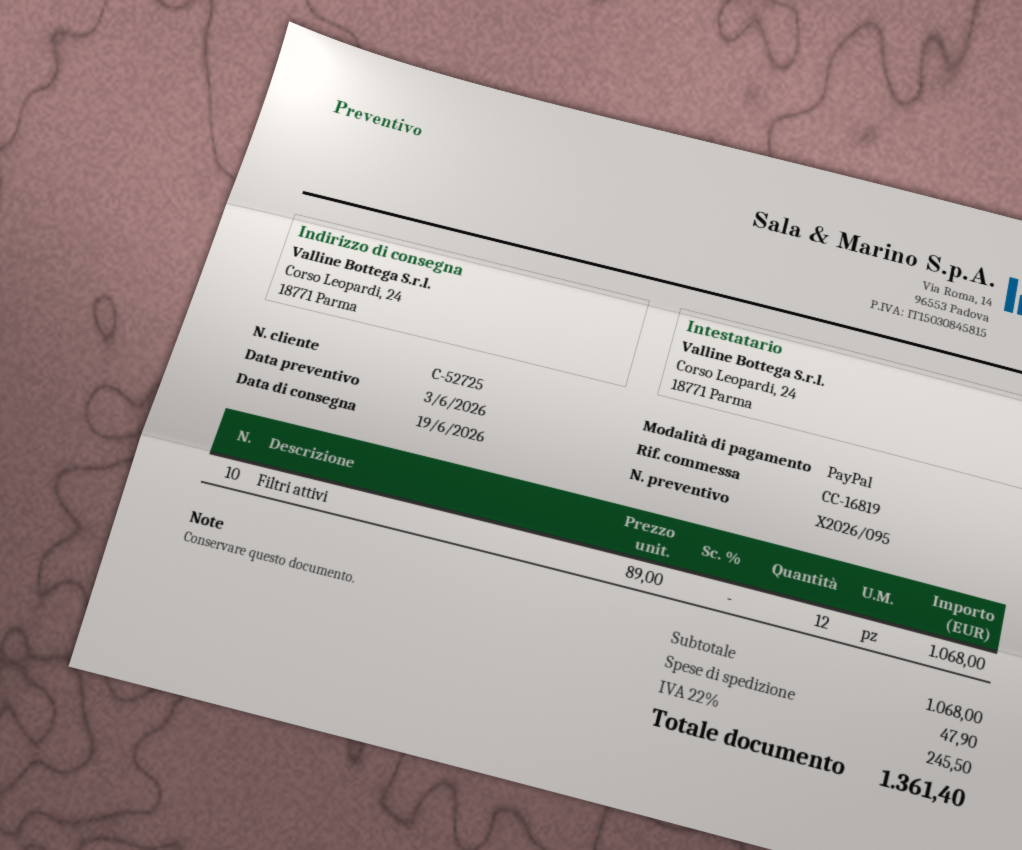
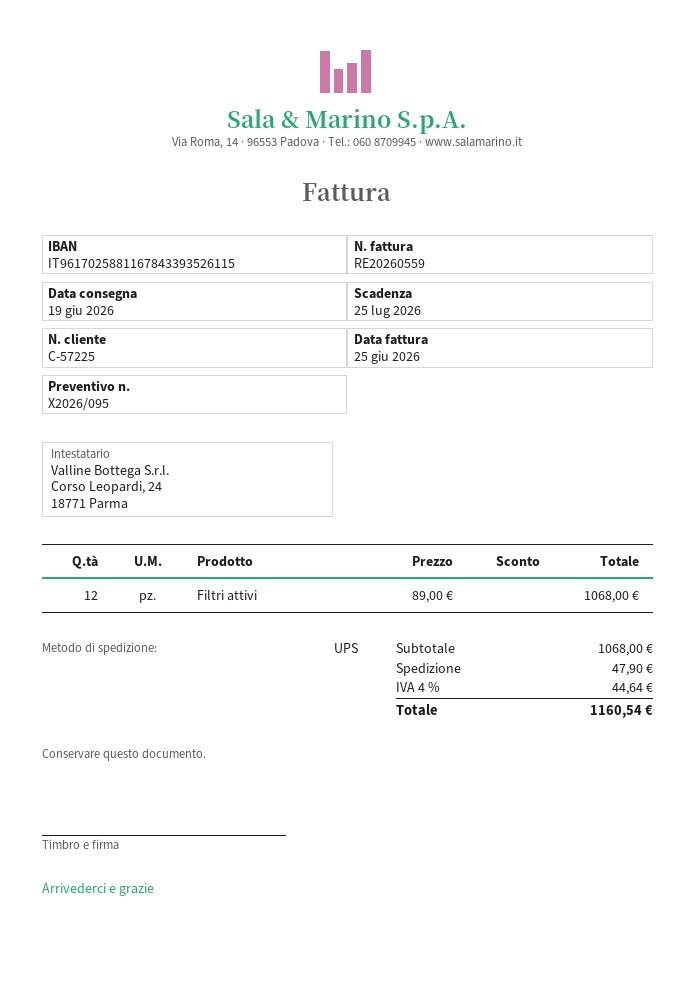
customer number: C-52725 -> C-57225
tax: 22% = 245.50 -> 4% = 44.64
total: 1361.40 -> 1160.54

